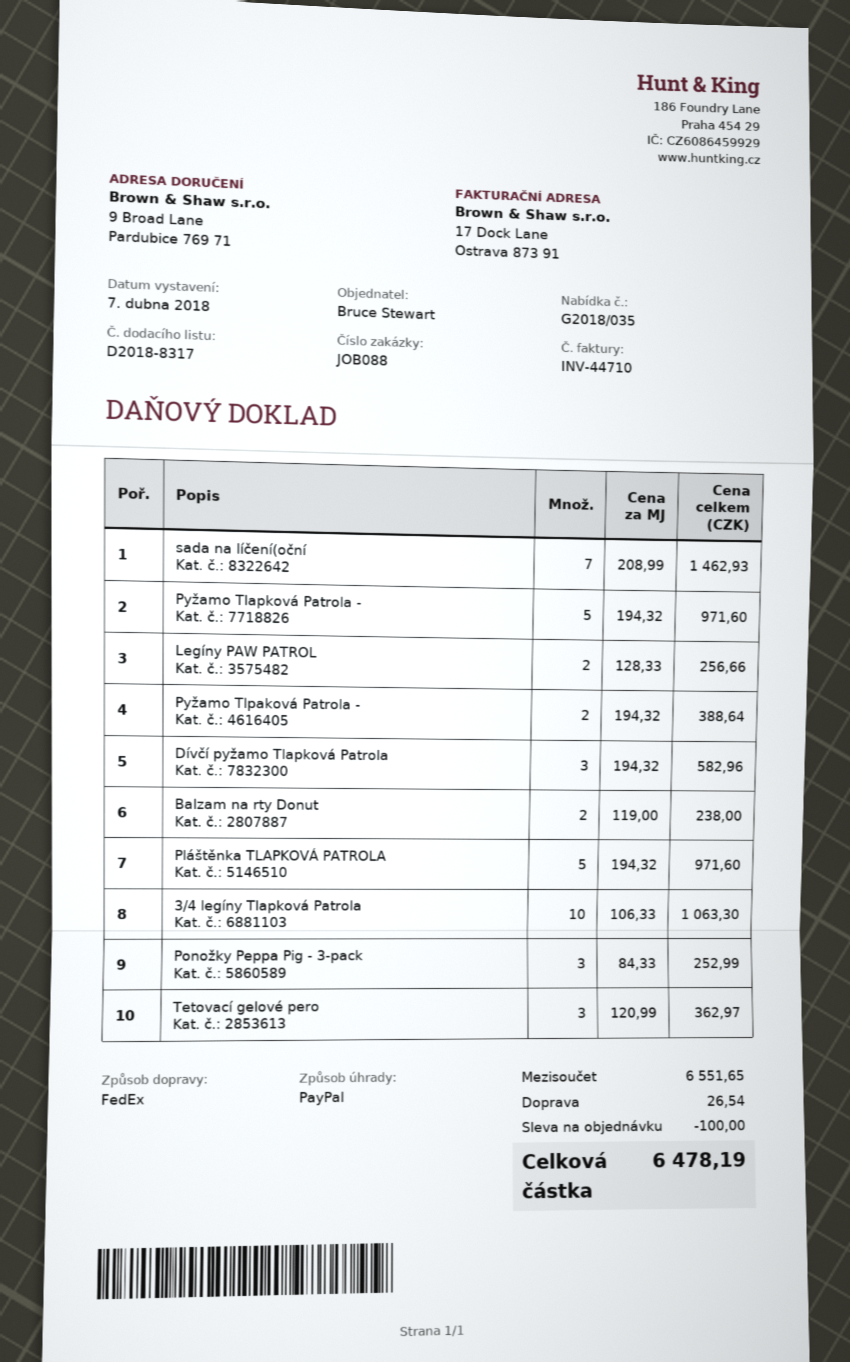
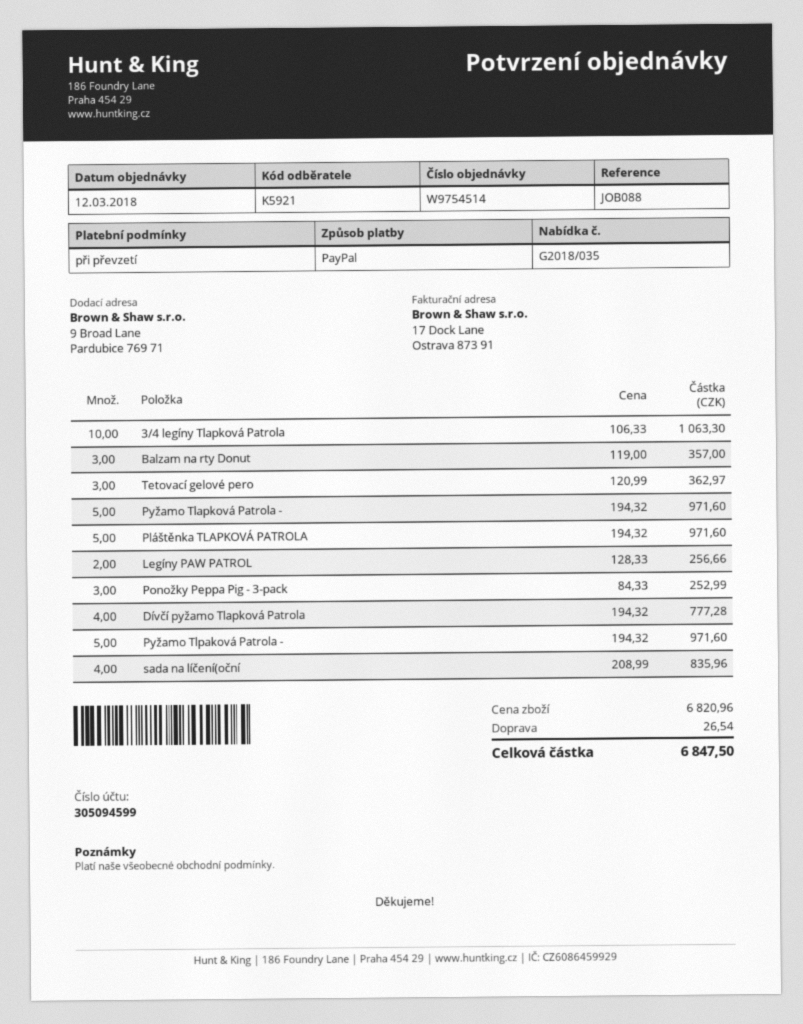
sada na líčení(oční: 7 x 208.99 = 1462.93 -> 4 x 208.99 = 835.96
Pyžamo Tlpaková Patrola -: 2 x 194.32 = 388.64 -> 5 x 194.32 = 971.60
Dívčí pyžamo Tlapková Patrola: 3 x 194.32 = 582.96 -> 4 x 194.32 = 777.28
Balzam na rty Donut: 2 x 119.00 = 238.00 -> 3 x 119.00 = 357.00
subtotal: 6551.65 -> 6820.96
discount: 100.00 -> none
total: 6478.19 -> 6847.50

